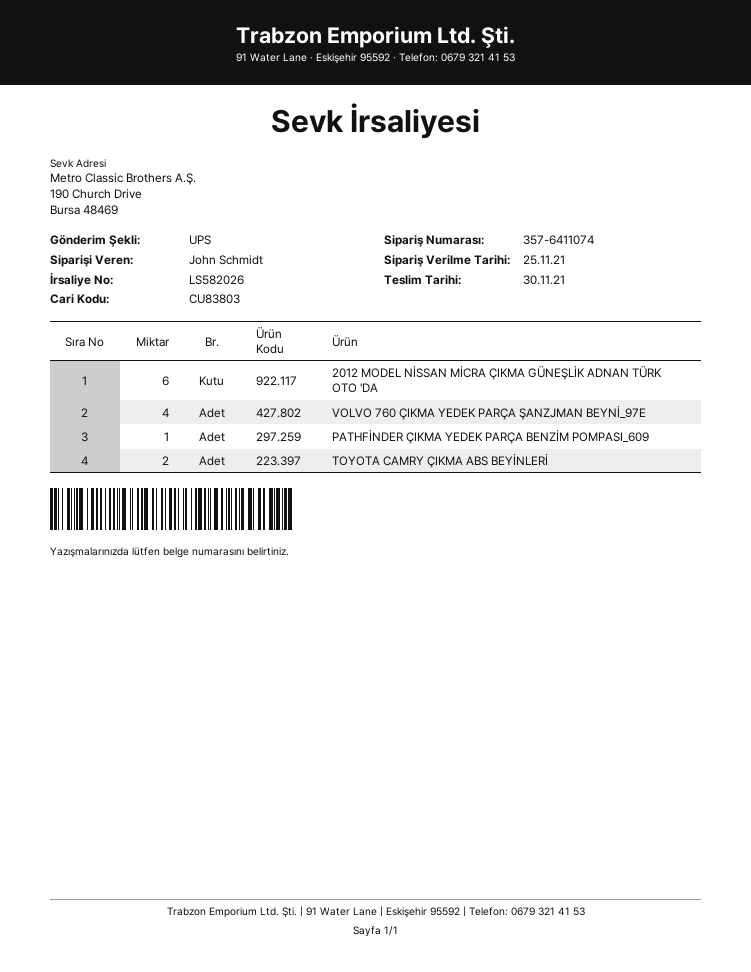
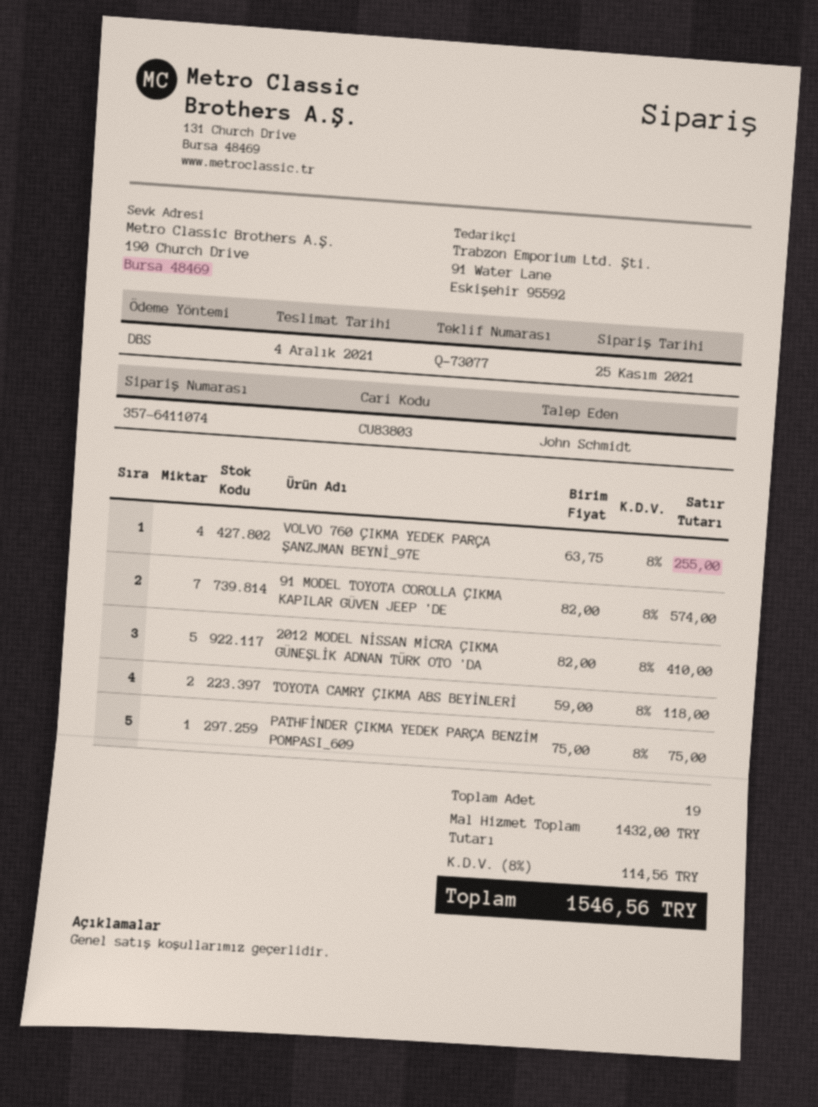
delivery date: 2021-11-30 -> 2021-12-04
2012 MODEL NİSSAN MİCRA ÇIKMA GÜNEŞLİK ADNAN TÜRK OTO 'DA: 6 -> 5
91 MODEL TOYOTA COROLLA ÇIKMA KAPILAR GÜVEN JEEP 'DE: none -> 7

